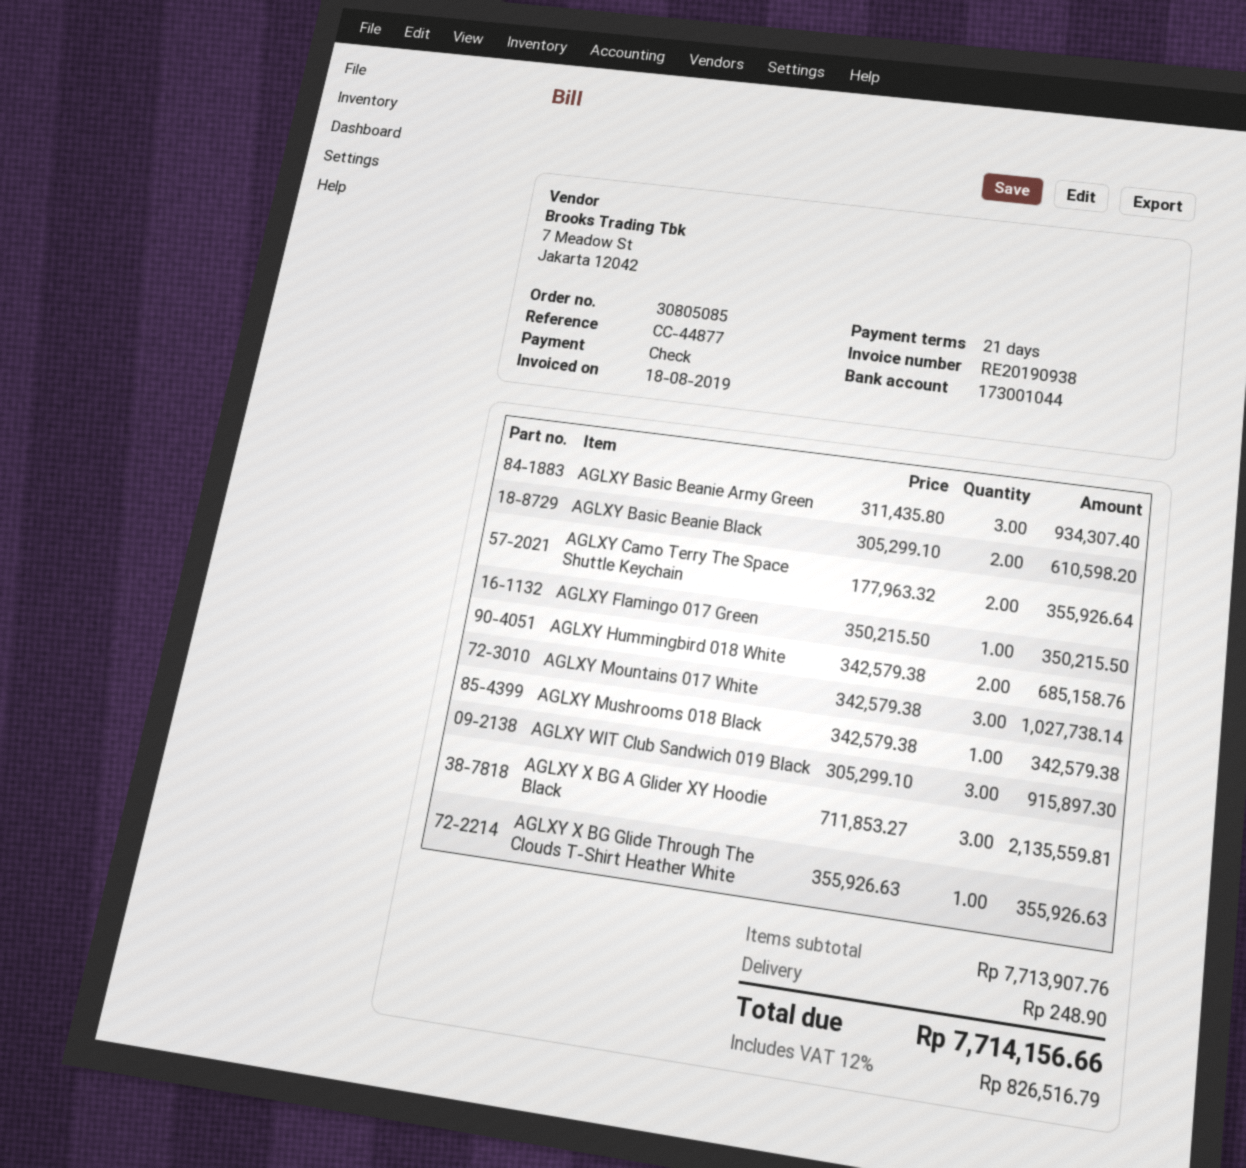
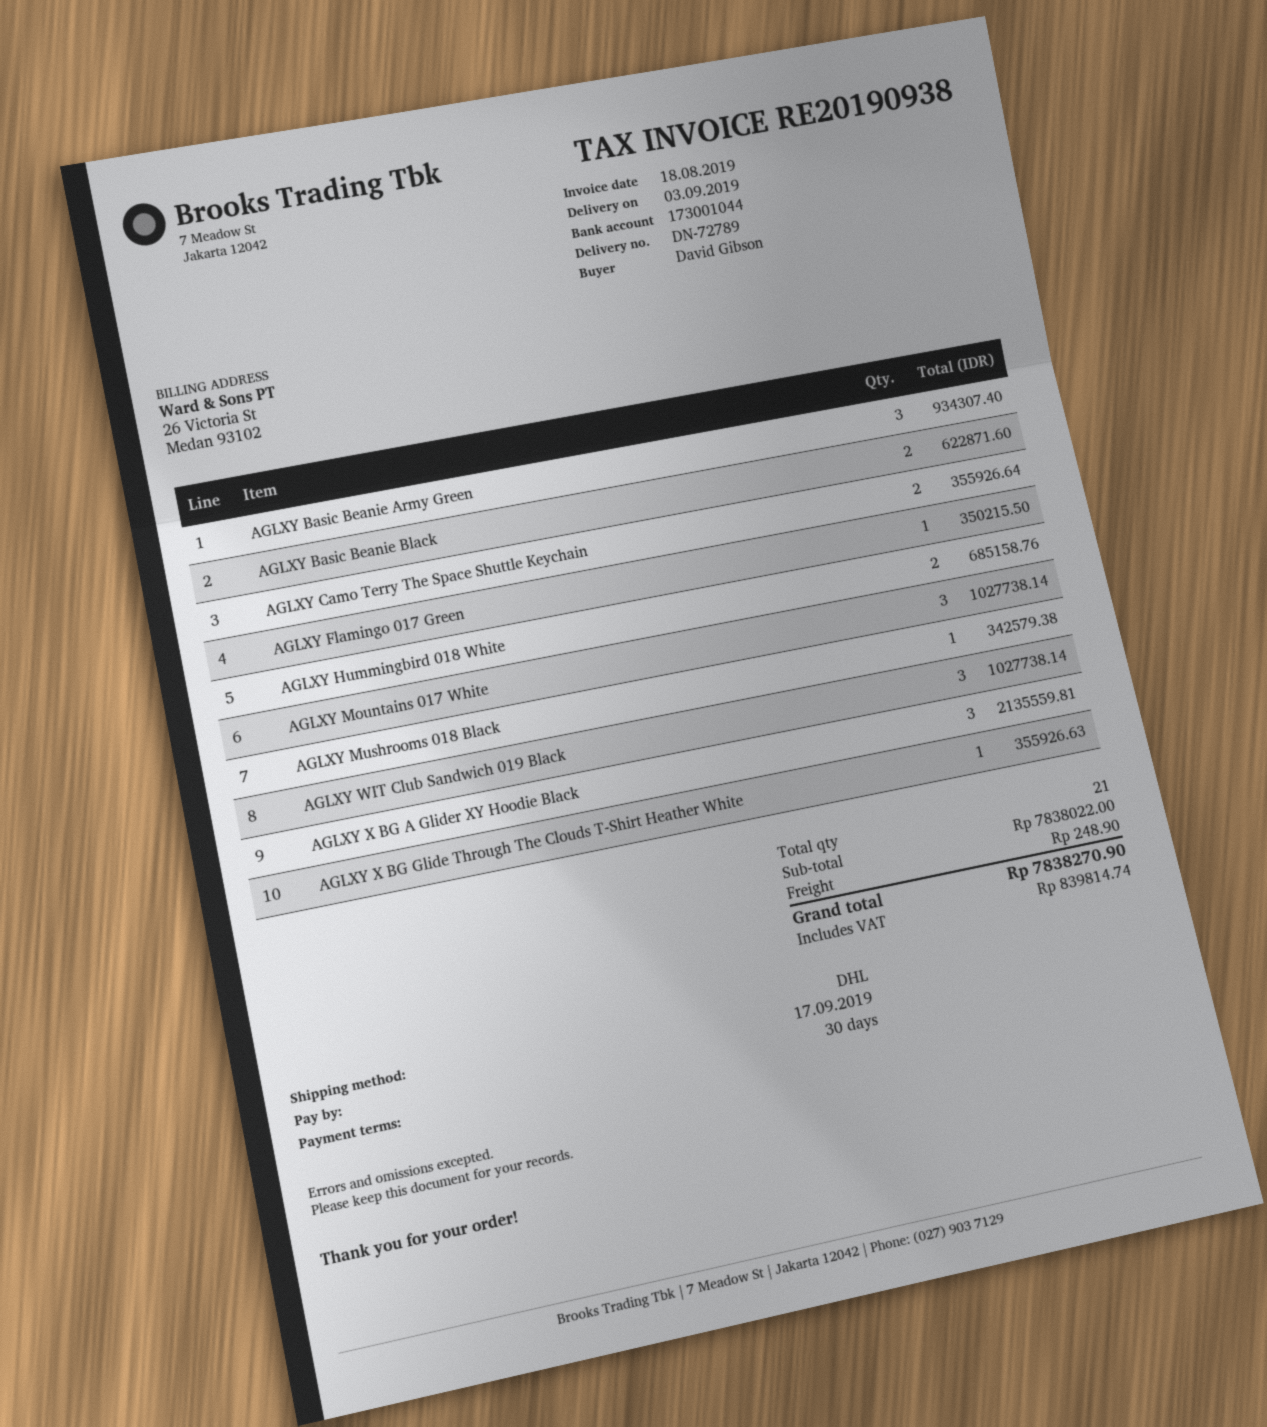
payment terms: 21 days -> 30 days
AGLXY Basic Beanie Black: 2 for 610598.20 -> 2 for 622871.60
AGLXY WIT Club Sandwich 019 Black: 3 for 915897.30 -> 3 for 1027738.14
subtotal: 7713907.76 -> 7838022.00
tax: 826516.79 -> 839814.74
total: 7714156.66 -> 7838270.90

